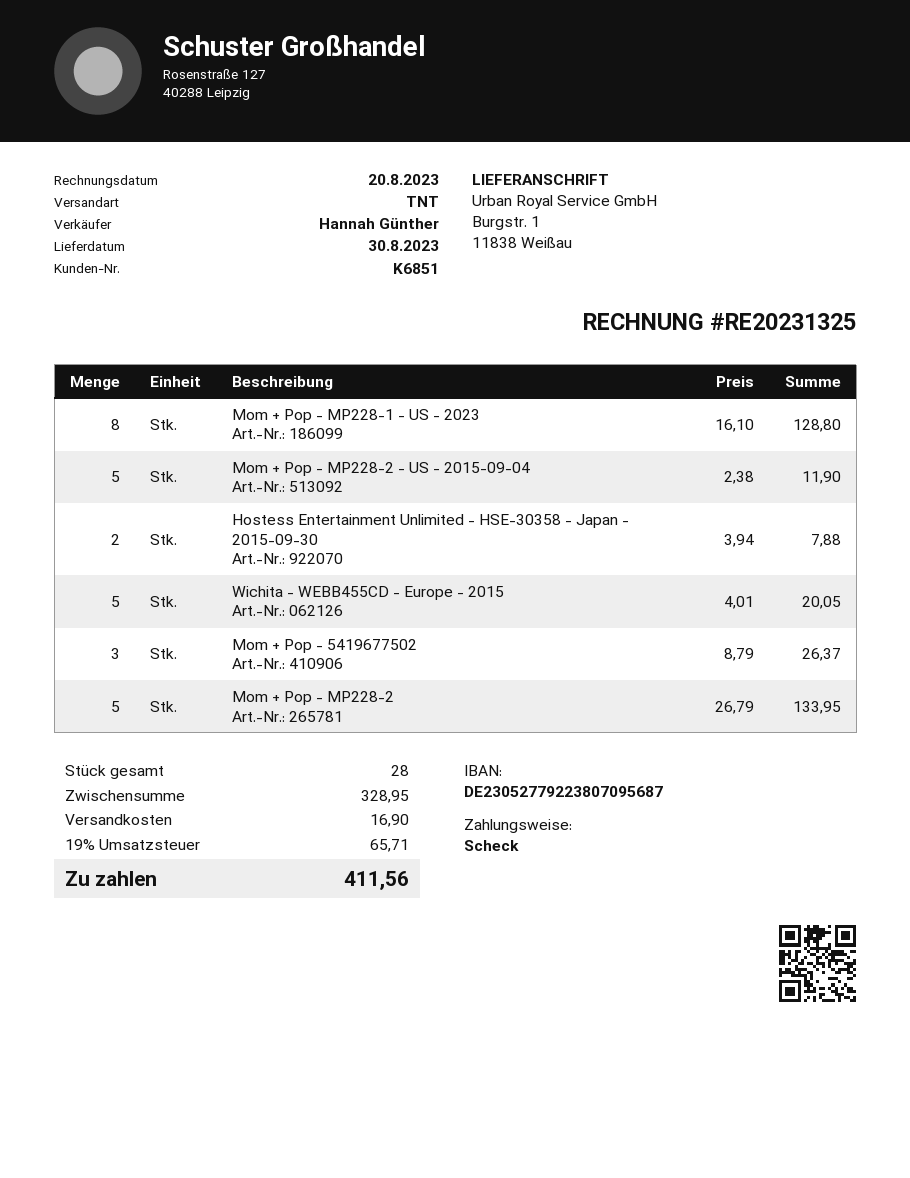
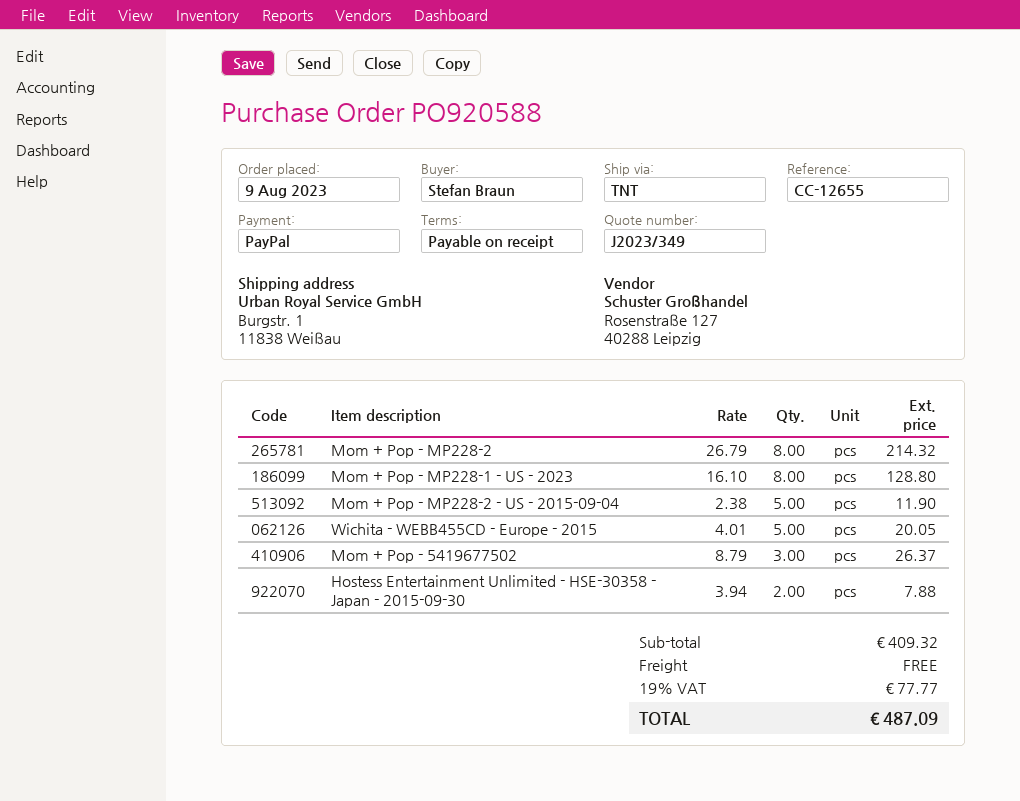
payment method: cheque -> PayPal
Mom + Pop - MP228-2: 5 x 26.79 = 133.95 -> 8 x 26.79 = 214.32
subtotal: 328.95 -> 409.32
shipping: 16.90 -> 0.00
tax: 19% = 65.71 -> 19% = 77.77
total: 411.56 -> 487.09

